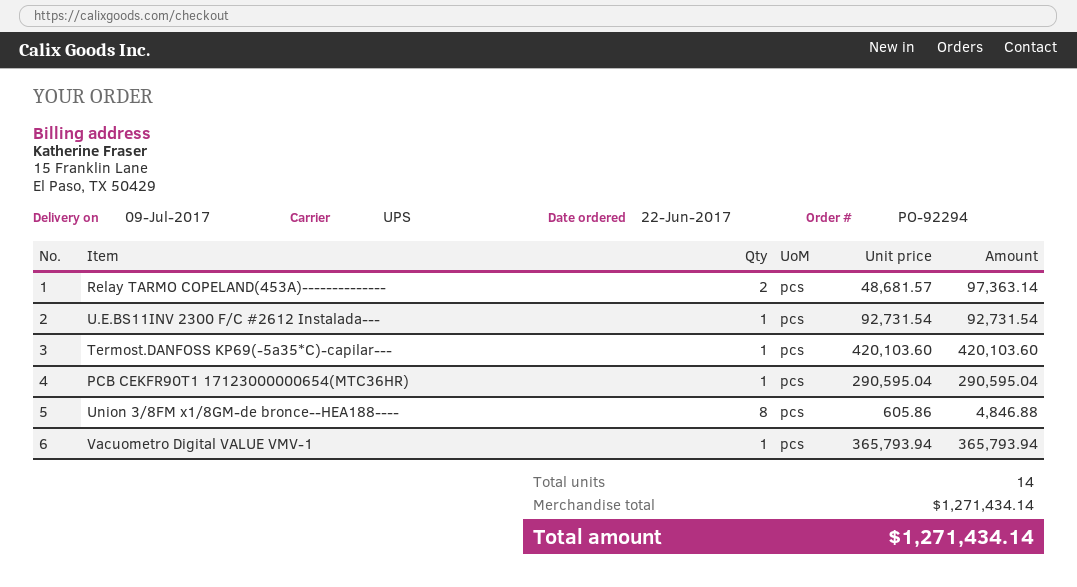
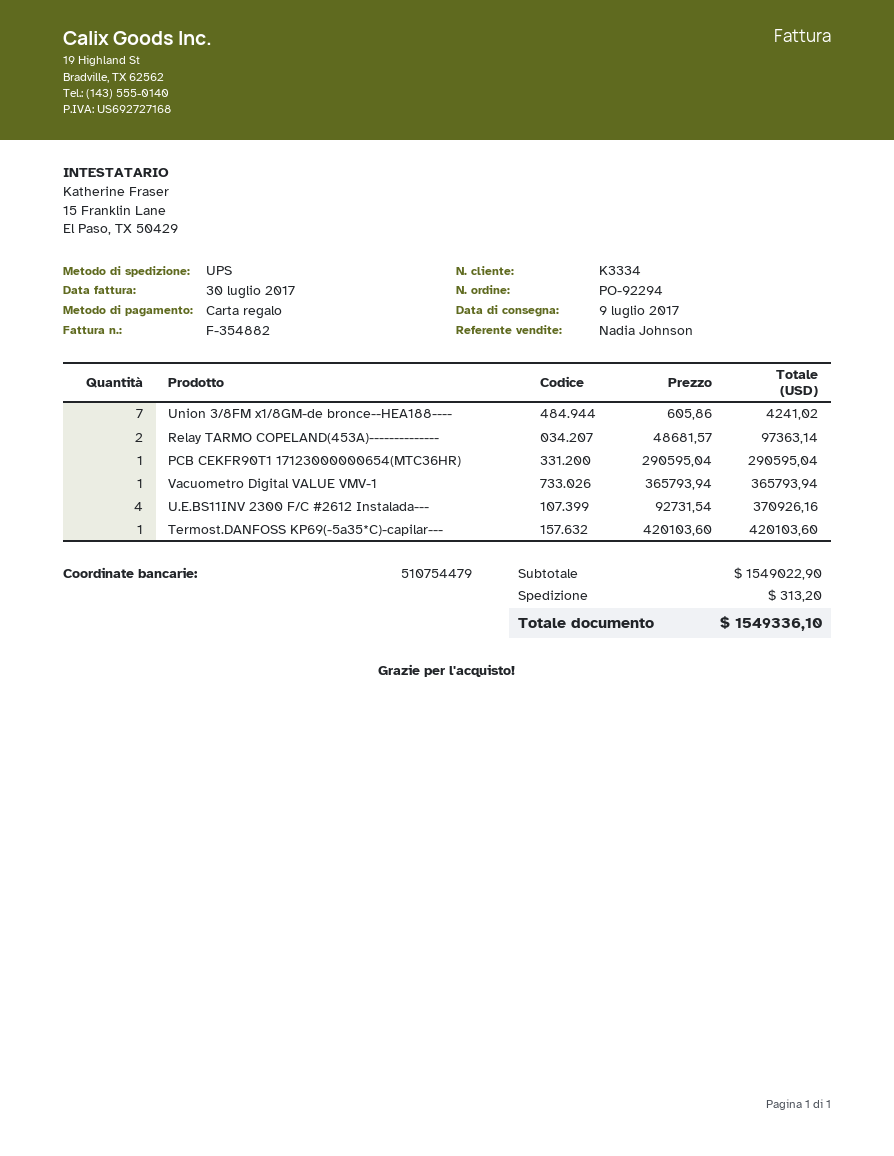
U.E.BS11INV 2300 F/C #2612 Instalada---: 1 x 92731.54 = 92731.54 -> 4 x 92731.54 = 370926.16
Union 3/8FM x1/8GM-de bronce--HEA188----: 8 x 605.86 = 4846.88 -> 7 x 605.86 = 4241.02
subtotal: 1271434.14 -> 1549022.90
shipping: none -> 313.20
total: 1271434.14 -> 1549336.10

